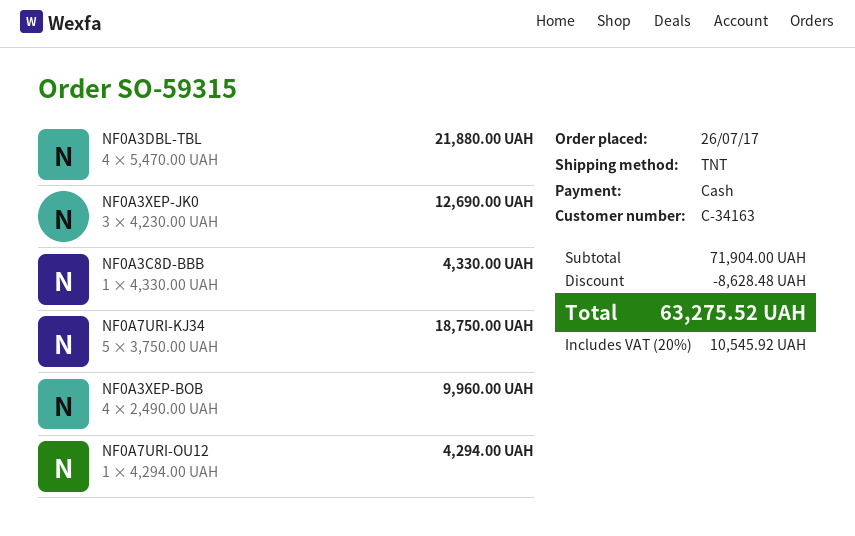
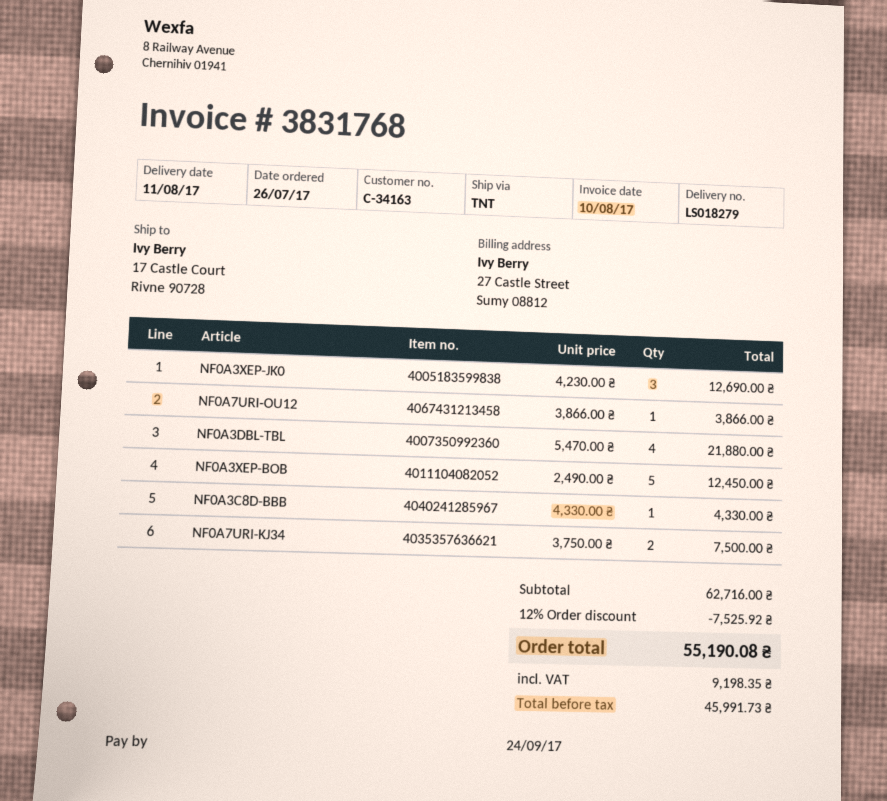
NF0A7URI-KJ34: 5 x 3750.00 = 18750.00 -> 2 x 3750.00 = 7500.00
NF0A3XEP-BOB: 4 x 2490.00 = 9960.00 -> 5 x 2490.00 = 12450.00
NF0A7URI-OU12: 1 x 4294.00 = 4294.00 -> 1 x 3866.00 = 3866.00
subtotal: 71904.00 -> 62716.00
discount: 8628.48 -> 7525.92
tax: 10545.92 -> 9198.35
total: 63275.52 -> 55190.08

